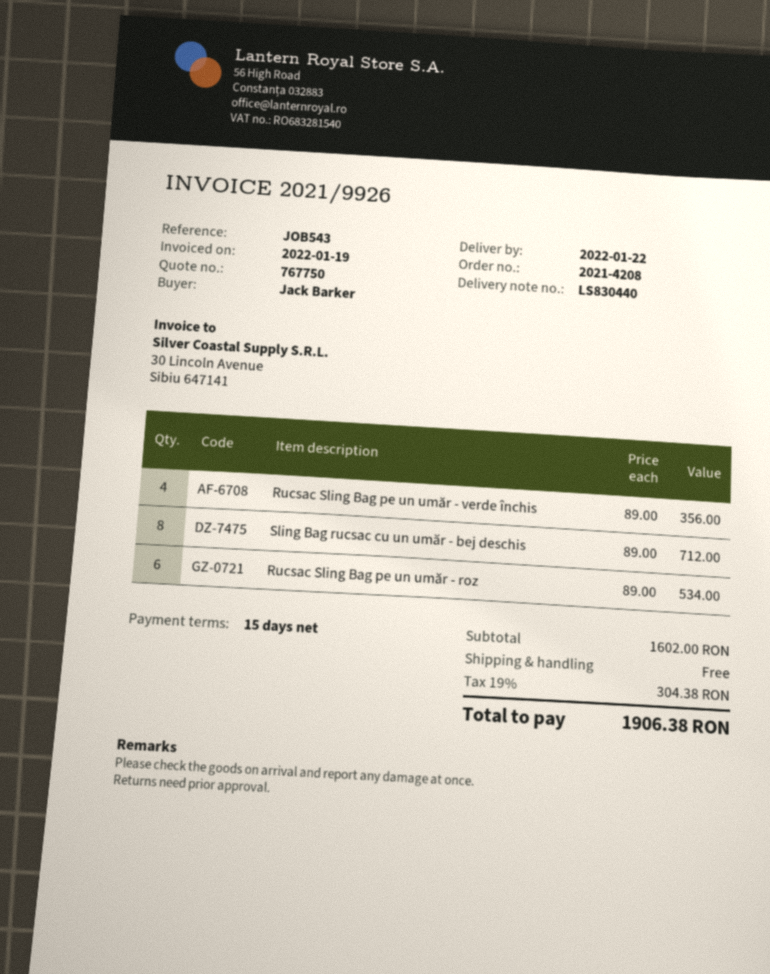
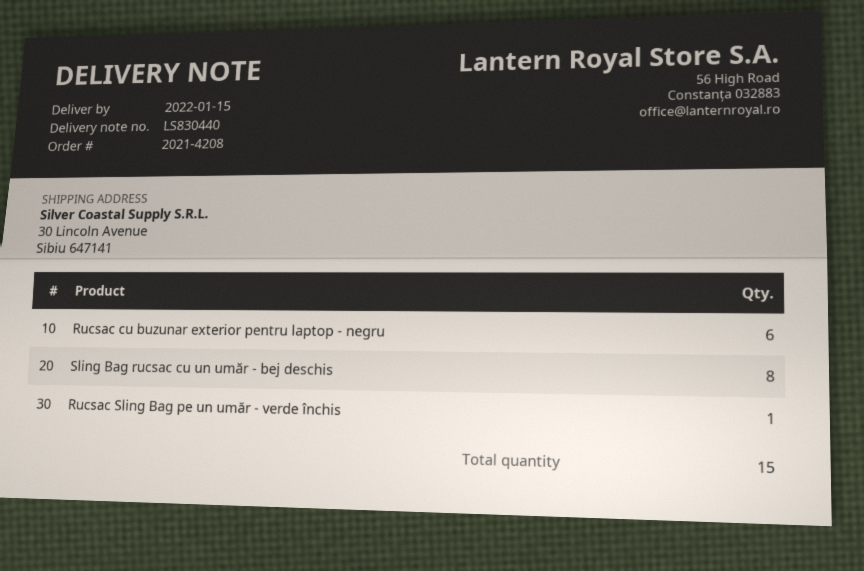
delivery date: 2022-01-22 -> 2022-01-15
Rucsac Sling Bag pe un umăr - verde închis: 4 -> 1
Rucsac Sling Bag pe un umăr - roz: 6 -> none
Rucsac cu buzunar exterior pentru laptop - negru: none -> 6

